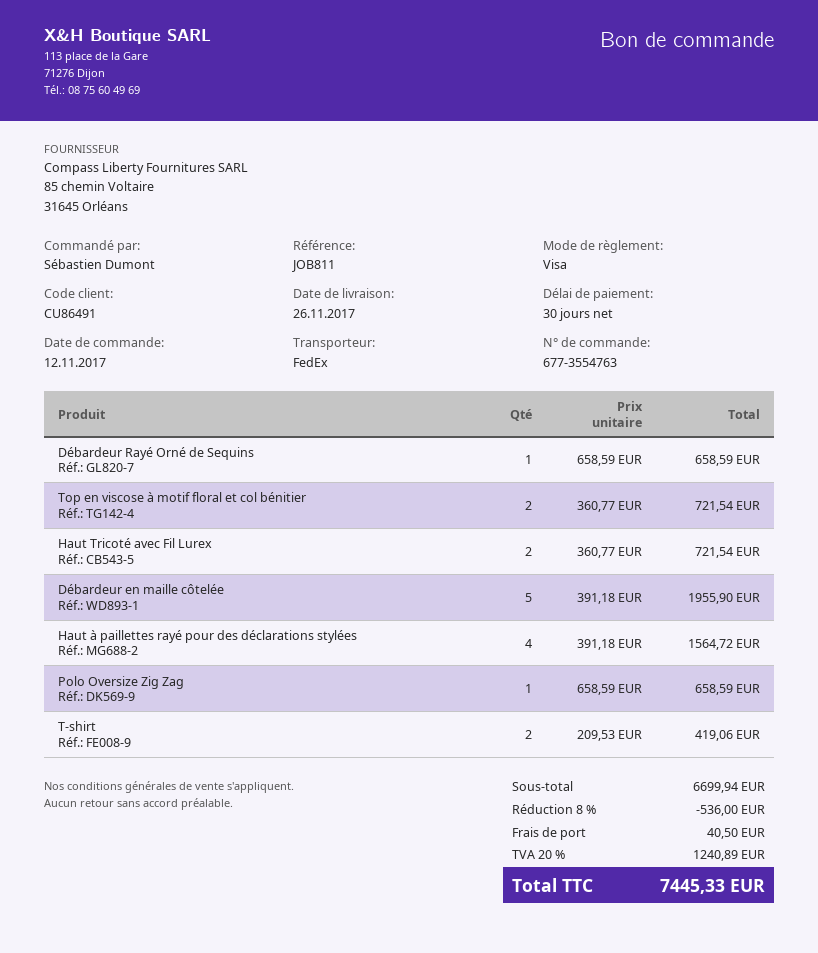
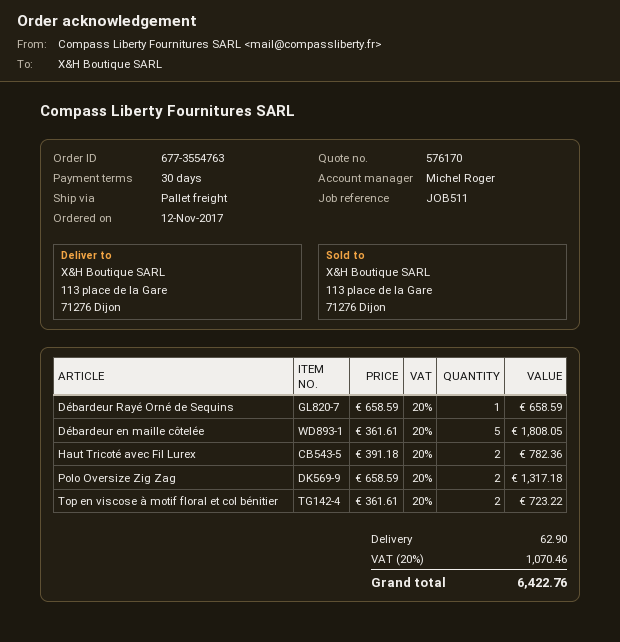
reference: JOB811 -> JOB511
shipping method: FedEx -> pallet freight
Top en viscose à motif floral et col bénitier: 2 x 360.77 = 721.54 -> 2 x 361.61 = 723.22
Haut Tricoté avec Fil Lurex: 2 x 360.77 = 721.54 -> 2 x 391.18 = 782.36
Débardeur en maille côtelée: 5 x 391.18 = 1955.90 -> 5 x 361.61 = 1808.05
Haut à paillettes rayé pour des déclarations stylées: 4 x 391.18 = 1564.72 -> none
Polo Oversize Zig Zag: 1 x 658.59 = 658.59 -> 2 x 658.59 = 1317.18
T-shirt: 2 x 209.53 = 419.06 -> none
discount: 8% = 536.00 -> none
shipping: 40.50 -> 62.90
tax: 20% = 1240.89 -> 20% = 1070.46
total: 7445.33 -> 6422.76

